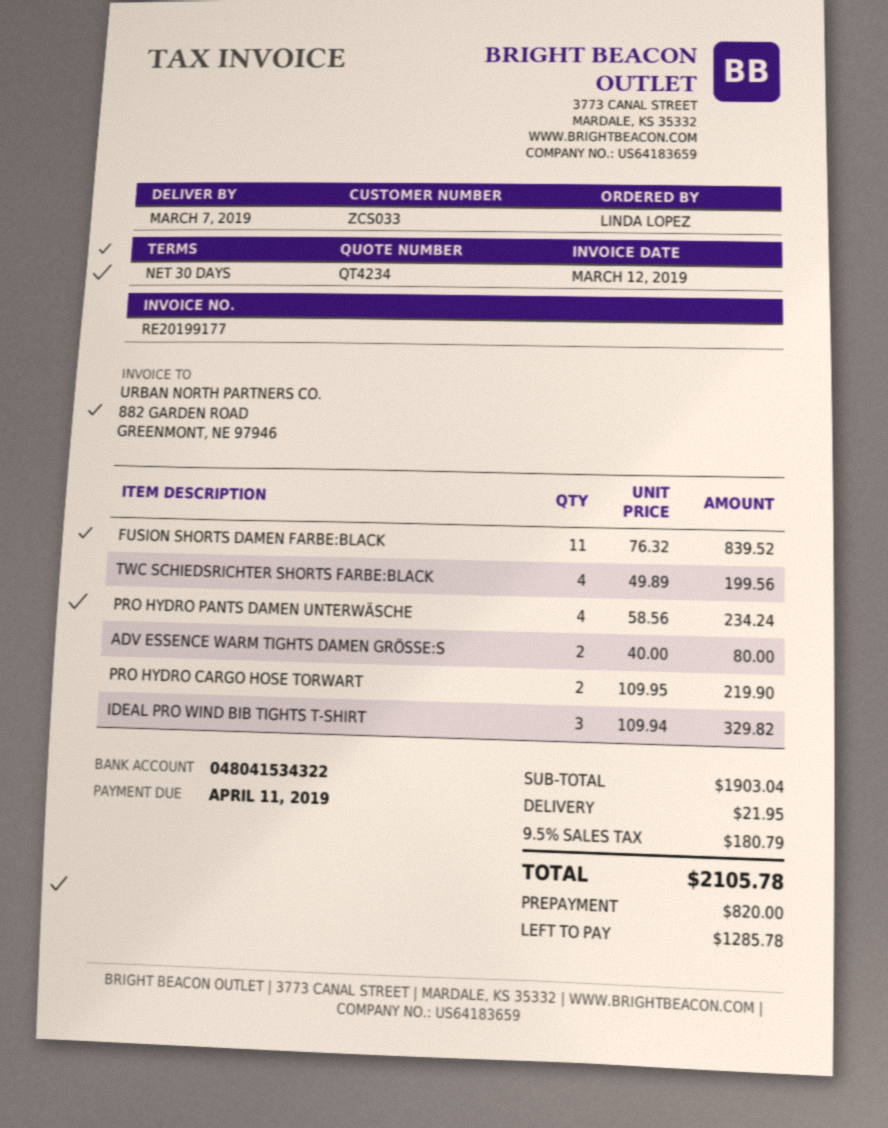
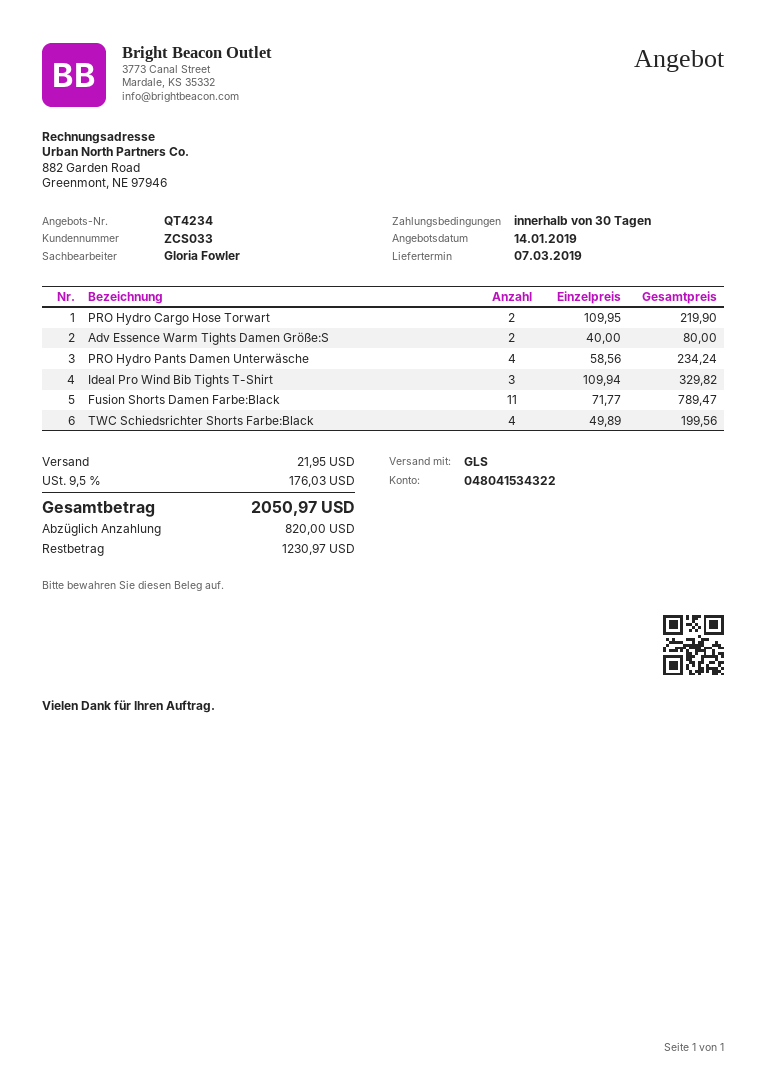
FUSION SHORTS DAMEN FARBE:BLACK: 11 x 76.32 = 839.52 -> 11 x 71.77 = 789.47
tax: 9.5% = 180.79 -> 9.5% = 176.03
total: 2105.78 -> 2050.97
balance: 1285.78 -> 1230.97

